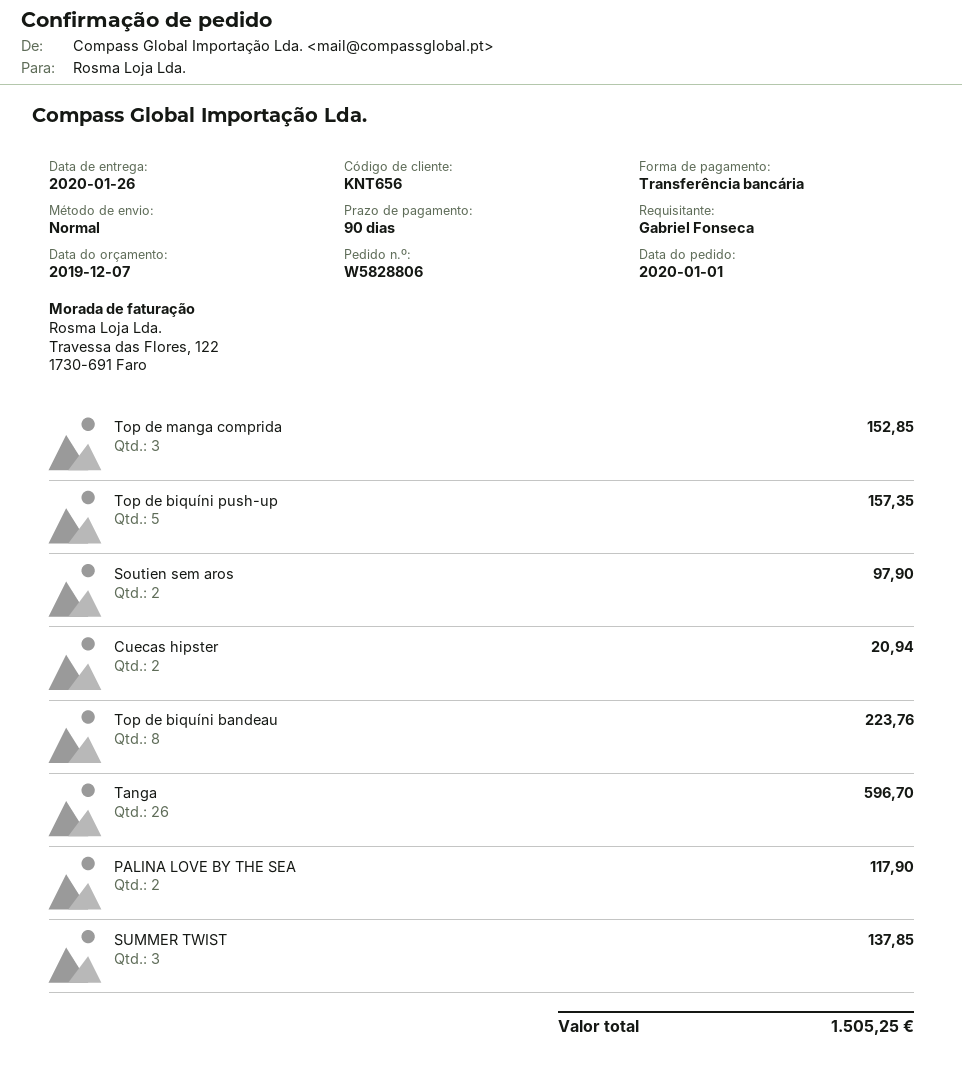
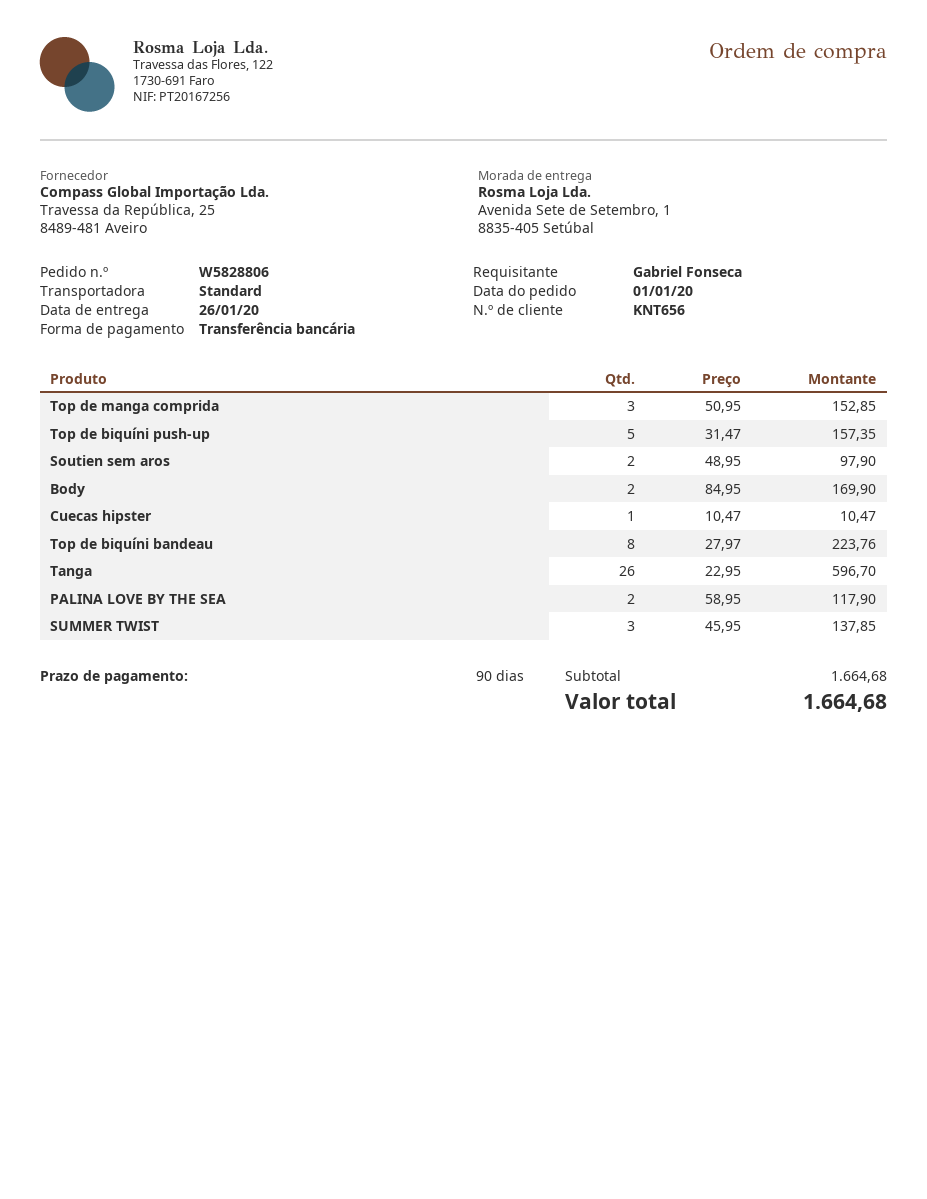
Cuecas hipster: 2 for 20.94 -> 1 for 10.47
Body: none -> 2 for 169.90
total: 1505.25 -> 1664.68

